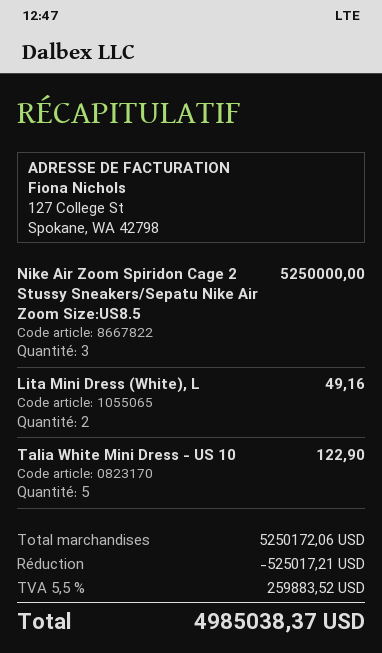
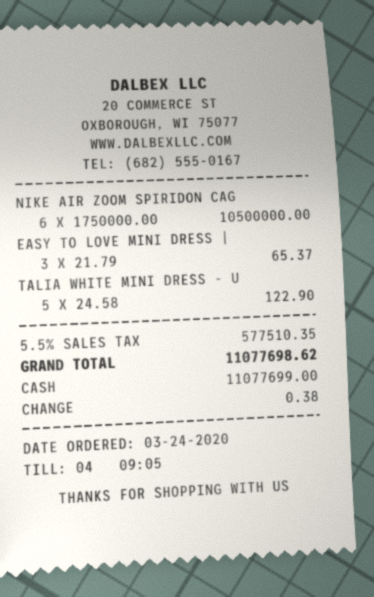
Nike Air Zoom Spiridon Cage 2 Stussy Sneakers/Sepatu Nike Air Zoom Size:US8.5: 3 for 5250000.00 -> 6 for 10500000.00
Lita Mini Dress (White), L: 2 for 49.16 -> none
EASY TO LOVE MINI DRESS |: none -> 3 for 65.37
discount: 525017.21 -> none
tax: 5.5% = 259883.52 -> 5.5% = 577510.35
total: 4985038.37 -> 11077698.62

